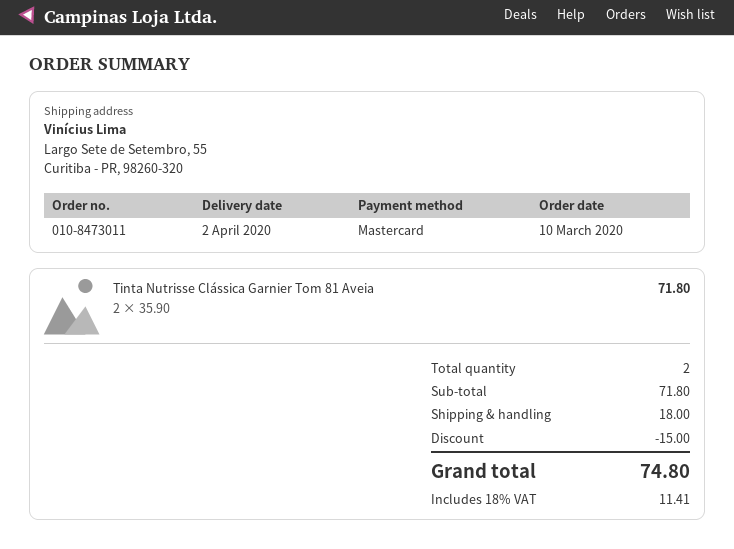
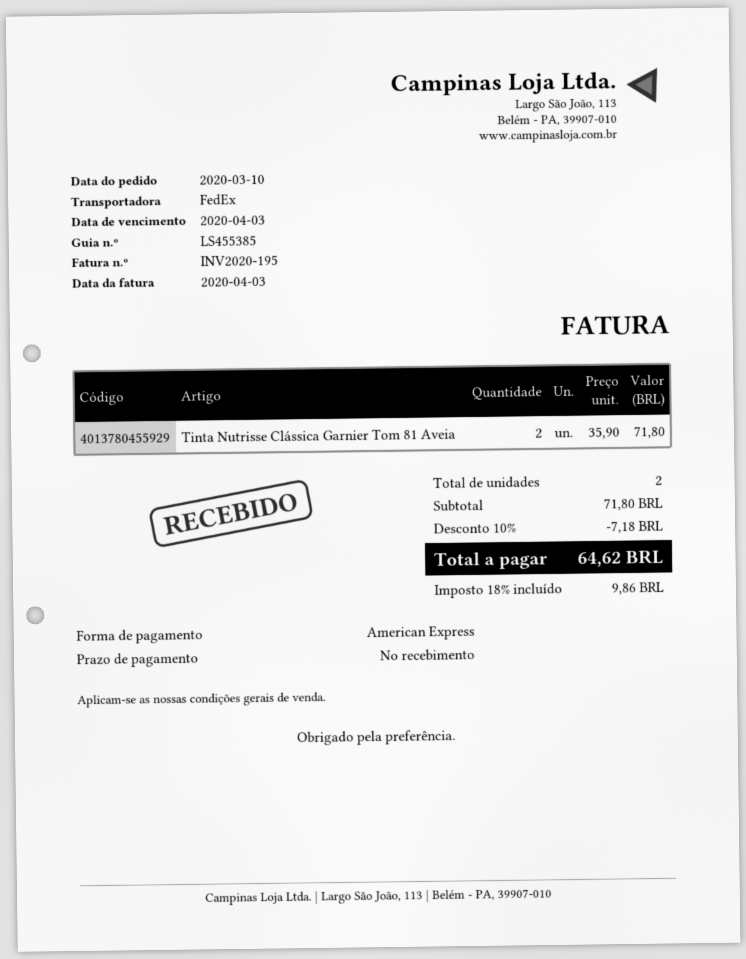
payment method: Mastercard -> American Express
discount: 15.00 -> 7.18
shipping: 18.00 -> none
tax: 18% = 11.41 -> 18% = 9.86
total: 74.80 -> 64.62

